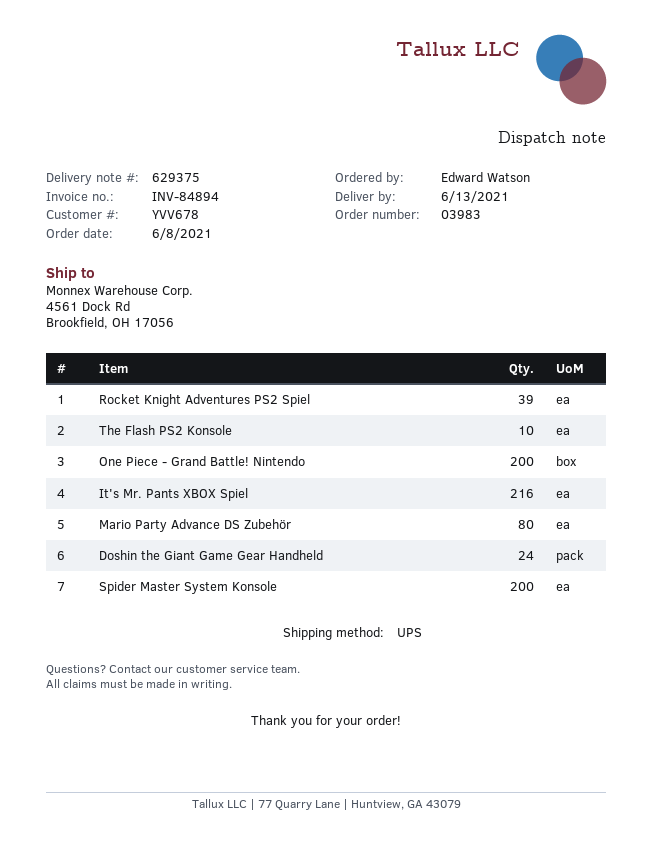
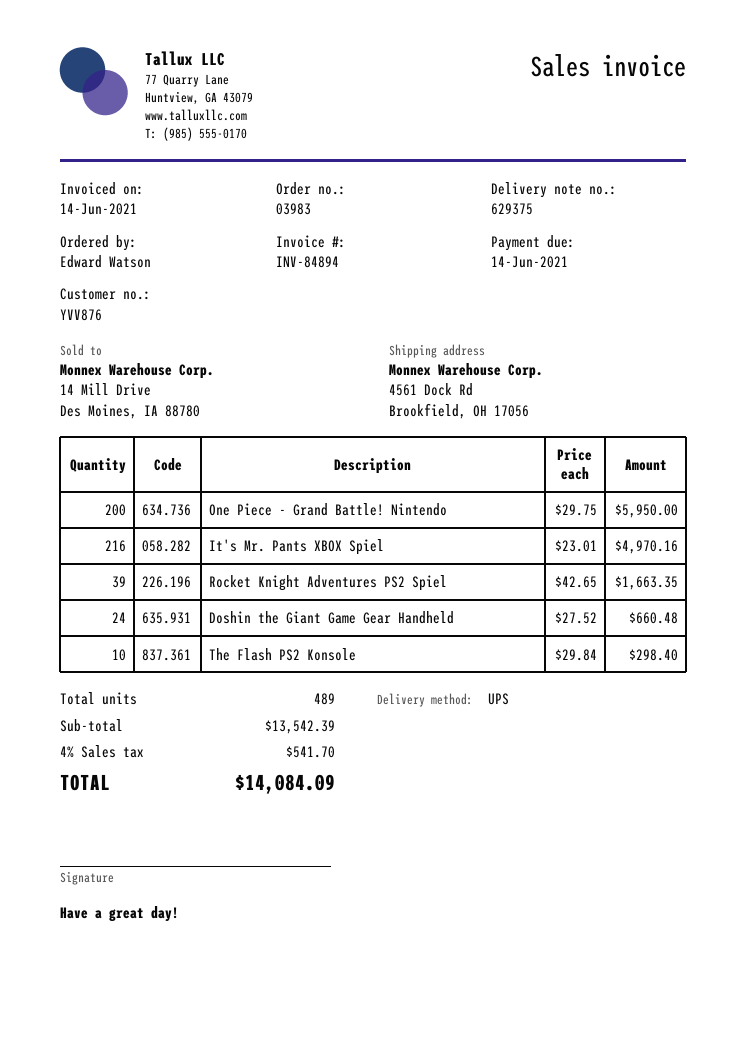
customer number: YVV678 -> YVV876
Mario Party Advance DS Zubehör: 80 -> none
Spider Master System Konsole: 200 -> none

